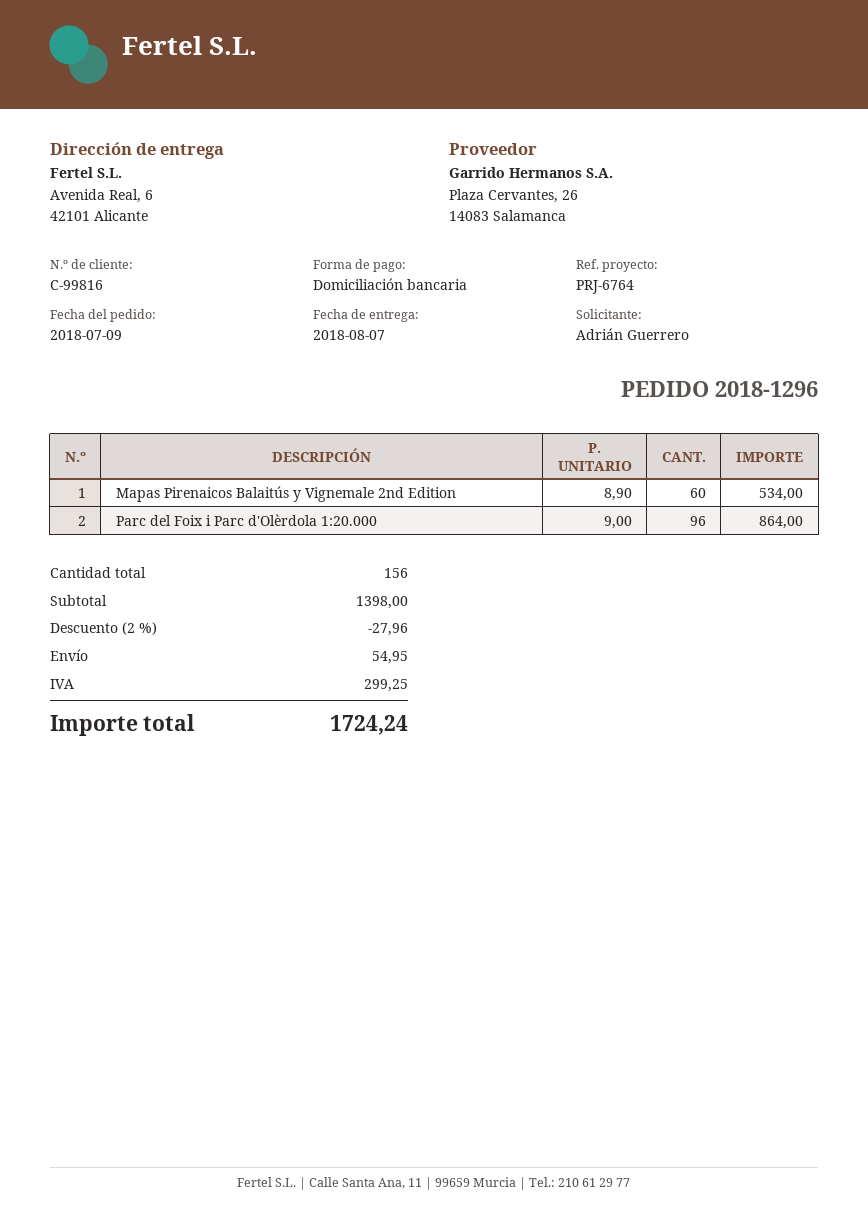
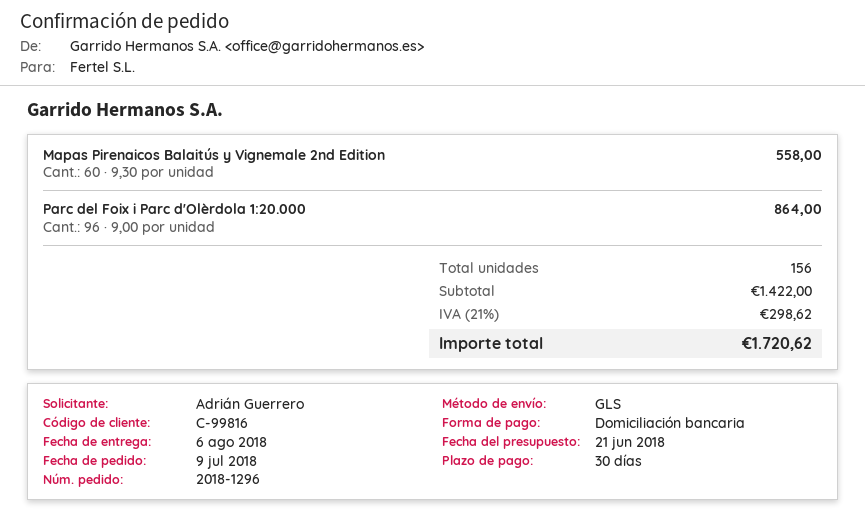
delivery date: 2018-08-07 -> 2018-08-06
Mapas Pirenaicos Balaitús y Vignemale 2nd Edition: 60 x 8.90 = 534.00 -> 60 x 9.30 = 558.00
subtotal: 1398.00 -> 1422.00
discount: 2% = 27.96 -> none
shipping: 54.95 -> none
tax: 299.25 -> 298.62
total: 1724.24 -> 1720.62

